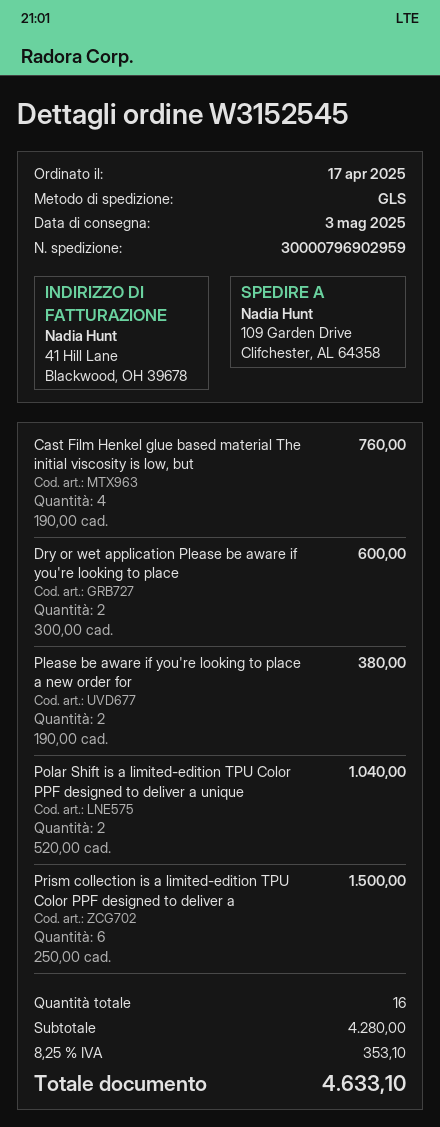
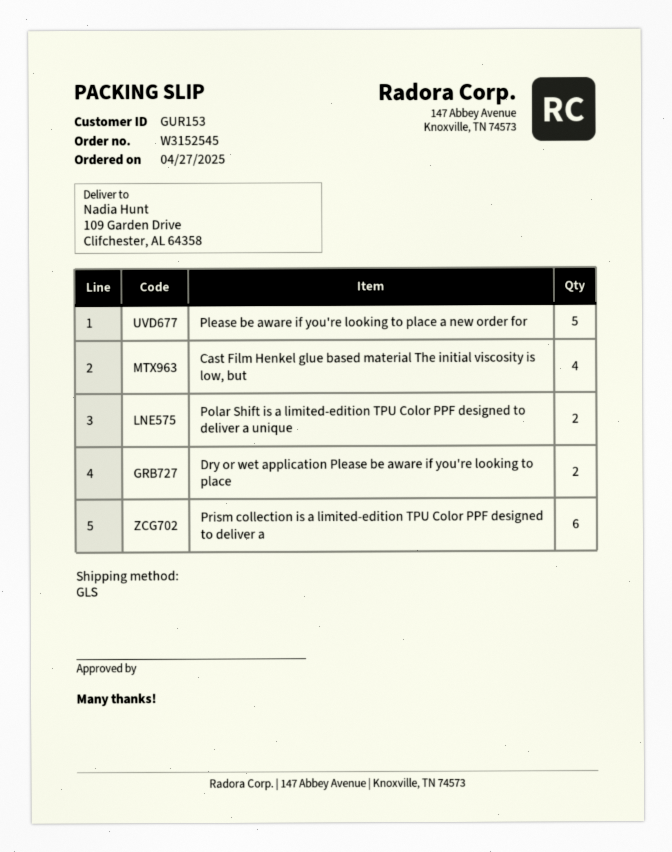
order date: 2025-04-17 -> 2025-04-27
Please be aware if you're looking to place a new order for: 2 -> 5

